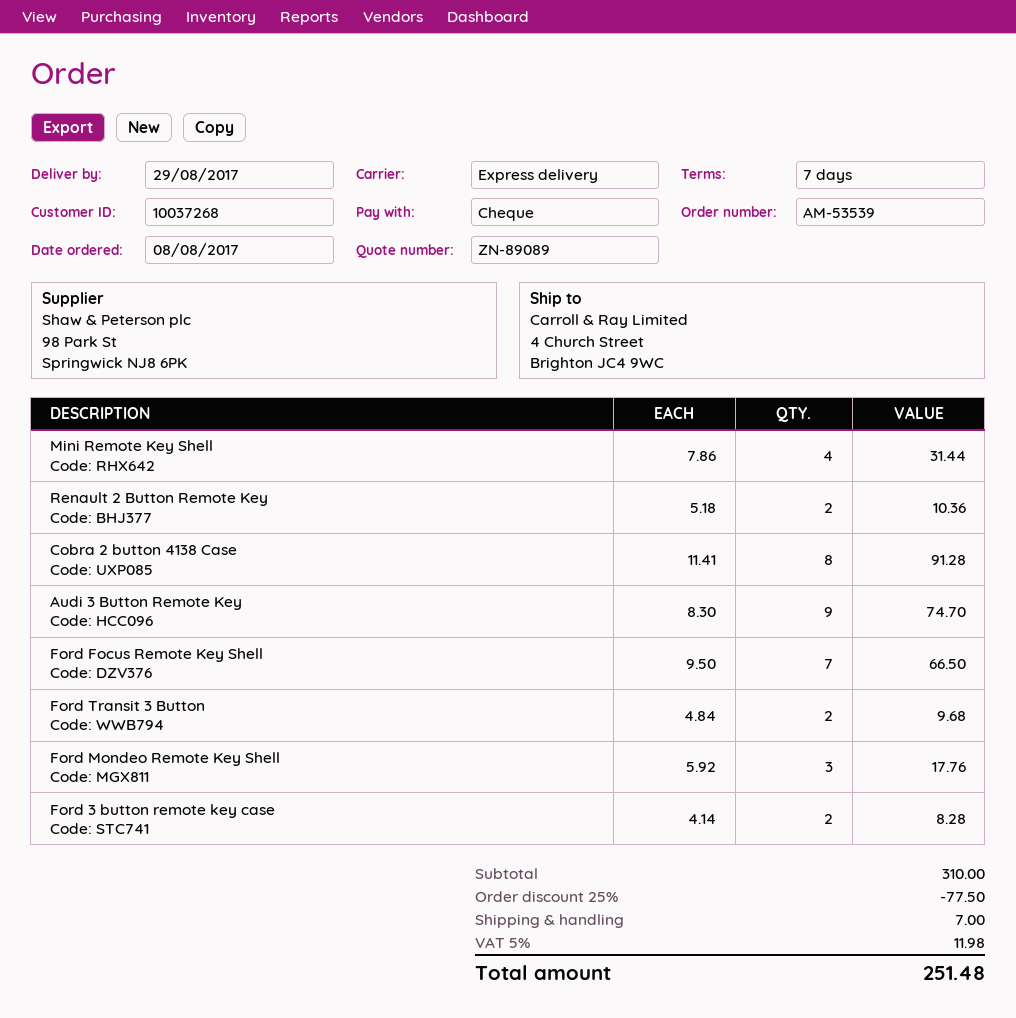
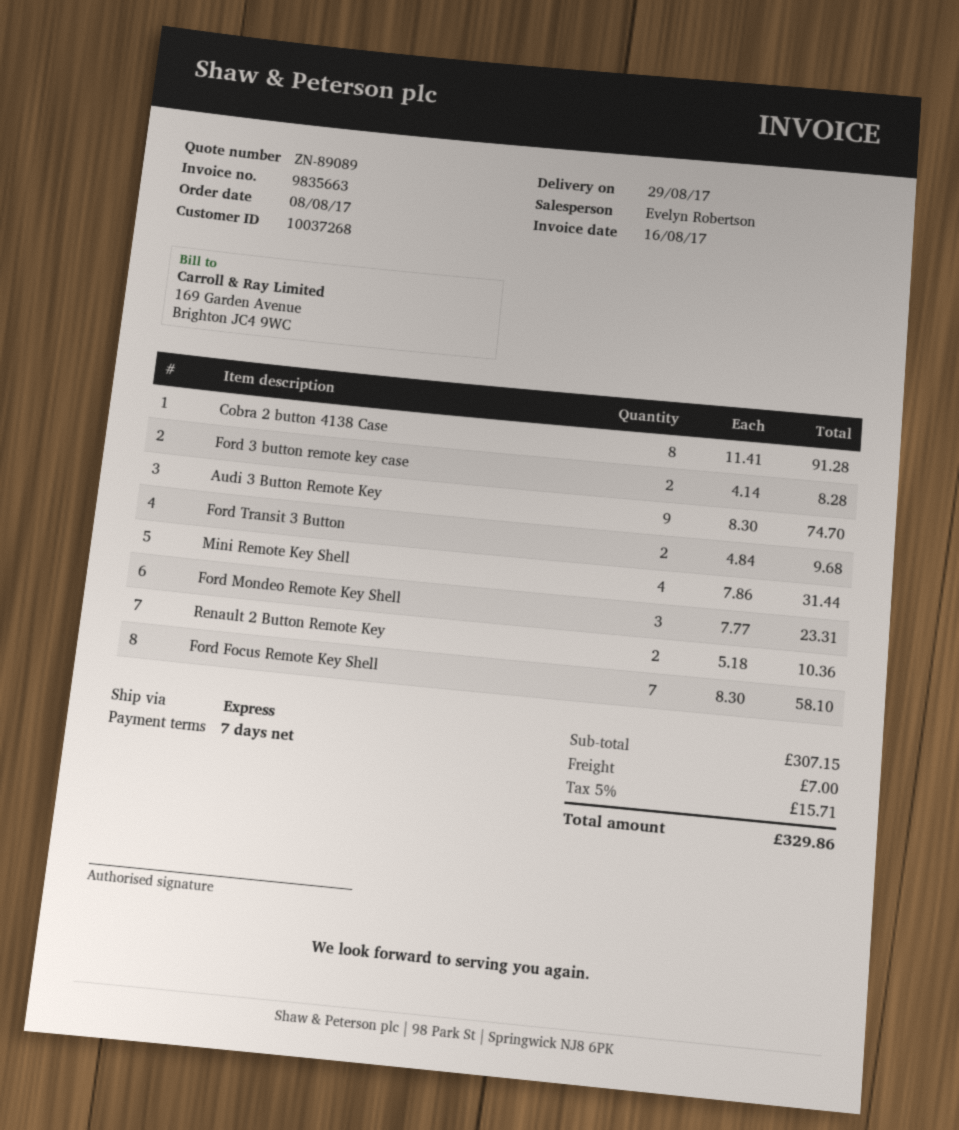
Ford Focus Remote Key Shell: 7 x 9.50 = 66.50 -> 7 x 8.30 = 58.10
Ford Mondeo Remote Key Shell: 3 x 5.92 = 17.76 -> 3 x 7.77 = 23.31
subtotal: 310.00 -> 307.15
discount: 25% = 77.50 -> none
tax: 5% = 11.98 -> 5% = 15.71
total: 251.48 -> 329.86

